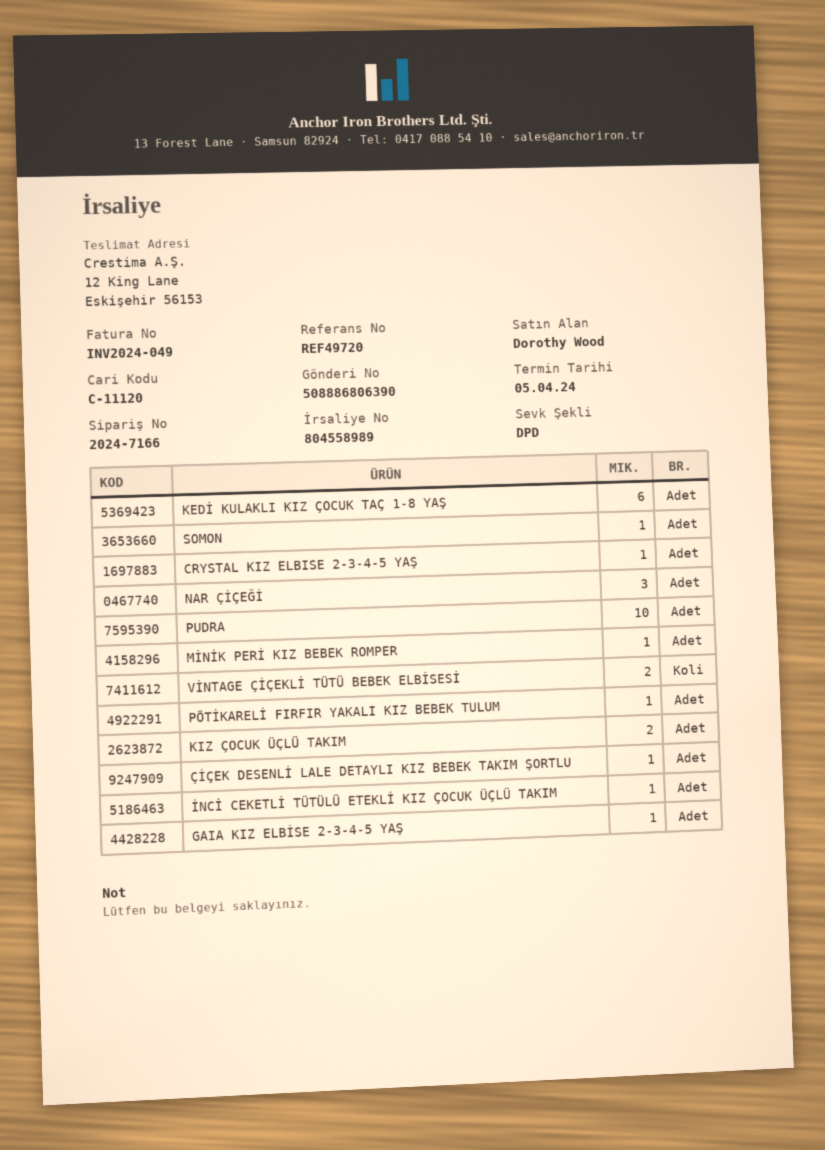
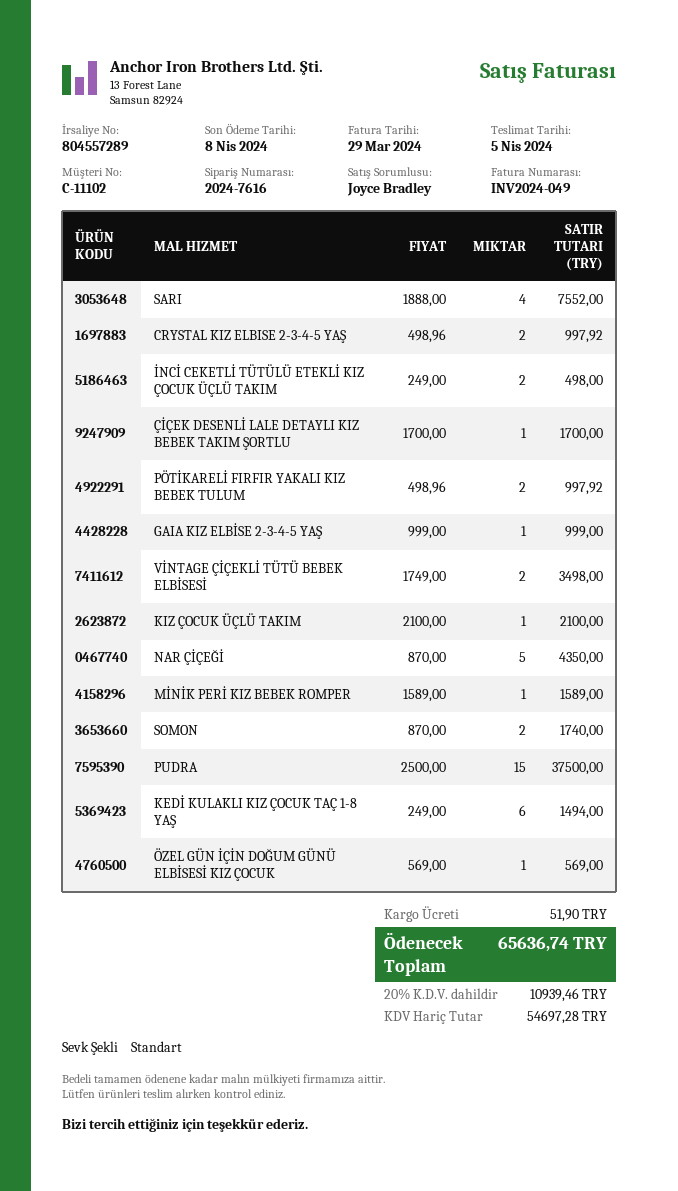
order number: 2024-7166 -> 2024-7616
delivery note number: 804558989 -> 804557289
customer number: C-11120 -> C-11102
shipping method: DPD -> standard
SOMON: 1 -> 2
CRYSTAL KIZ ELBISE 2-3-4-5 YAŞ: 1 -> 2
NAR ÇİÇEĞİ: 3 -> 5
PUDRA: 10 -> 15
PÖTİKARELİ FIRFIR YAKALI KIZ BEBEK TULUM: 1 -> 2
KIZ ÇOCUK ÜÇLÜ TAKIM: 2 -> 1
İNCİ CEKETLİ TÜTÜLÜ ETEKLİ KIZ ÇOCUK ÜÇLÜ TAKIM: 1 -> 2
SARI: none -> 4
ÖZEL GÜN İÇİN DOĞUM GÜNÜ ELBİSESİ KIZ ÇOCUK: none -> 1

